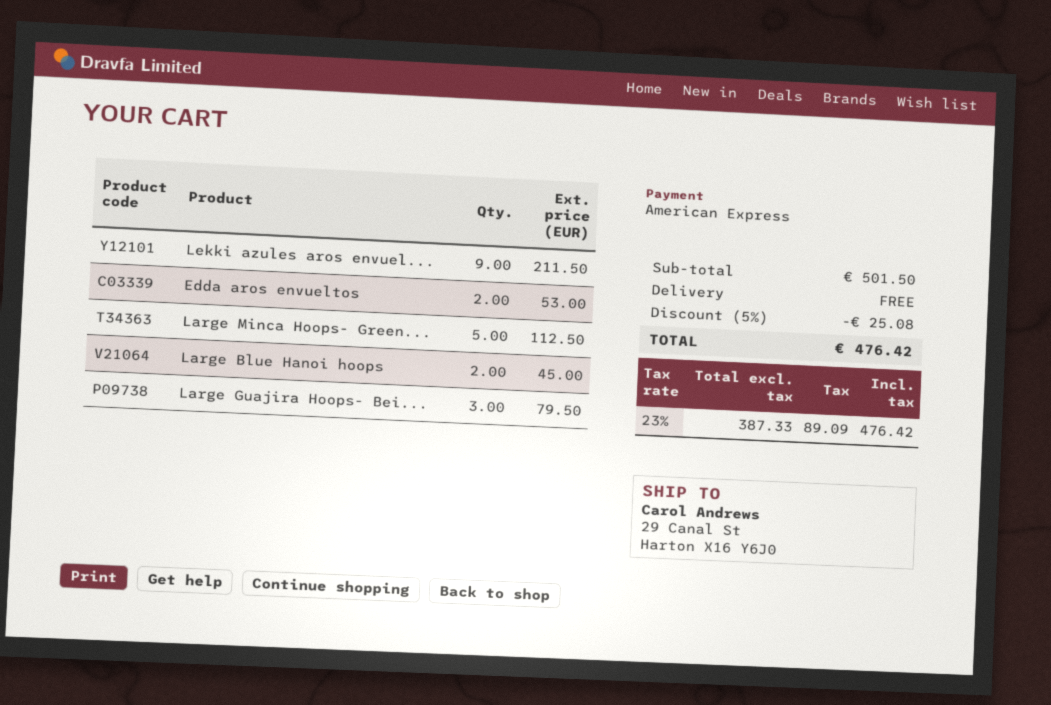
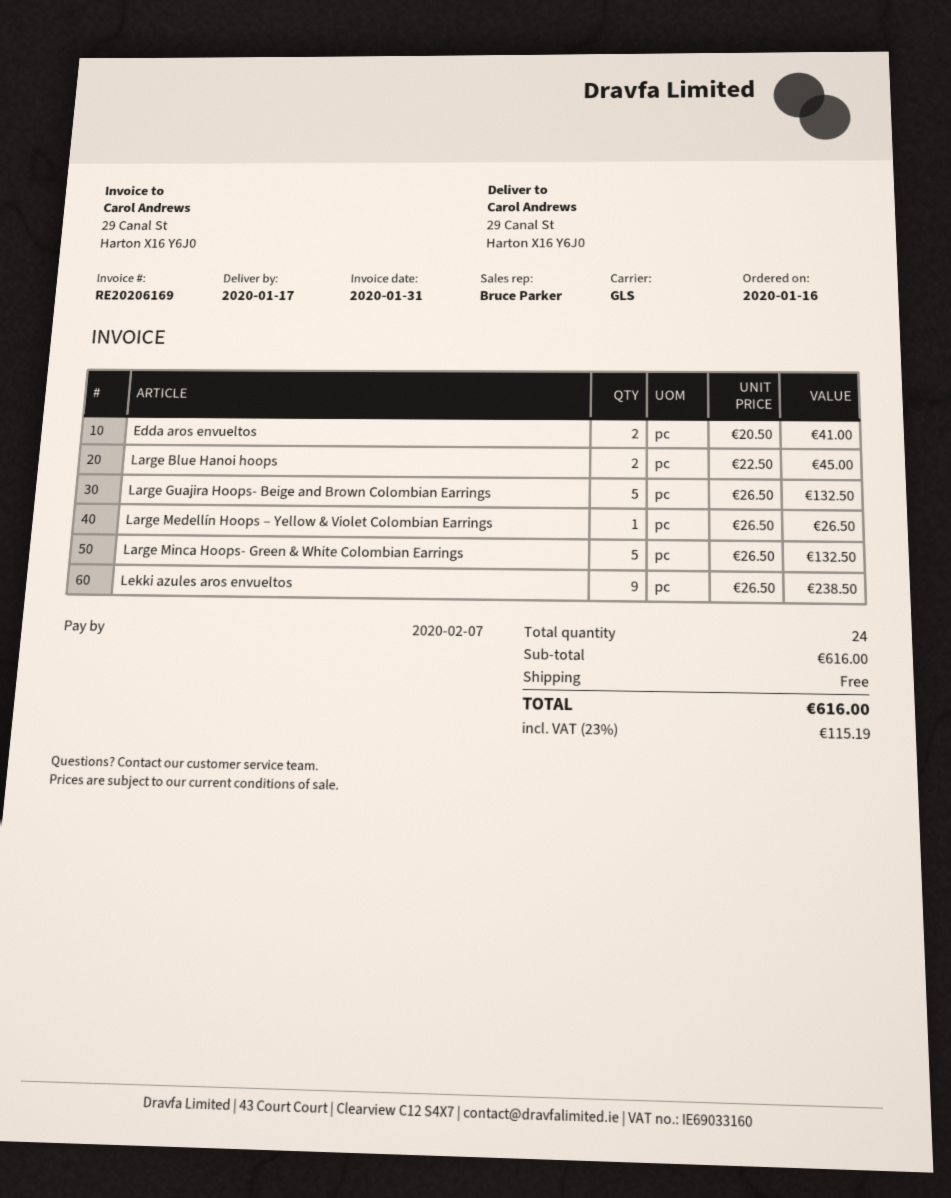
Lekki azules aros envuel...: 9 for 211.50 -> 9 for 238.50
Edda aros envueltos: 2 for 53.00 -> 2 for 41.00
Large Minca Hoops- Green...: 5 for 112.50 -> 5 for 132.50
Large Guajira Hoops- Bei...: 3 for 79.50 -> 5 for 132.50
Large Medellín Hoops – Yellow & Violet Colombian Earrings: none -> 1 for 26.50
subtotal: 501.50 -> 616.00
discount: 5% = 25.08 -> none
tax: 23% = 89.09 -> 23% = 115.19
total: 476.42 -> 616.00

